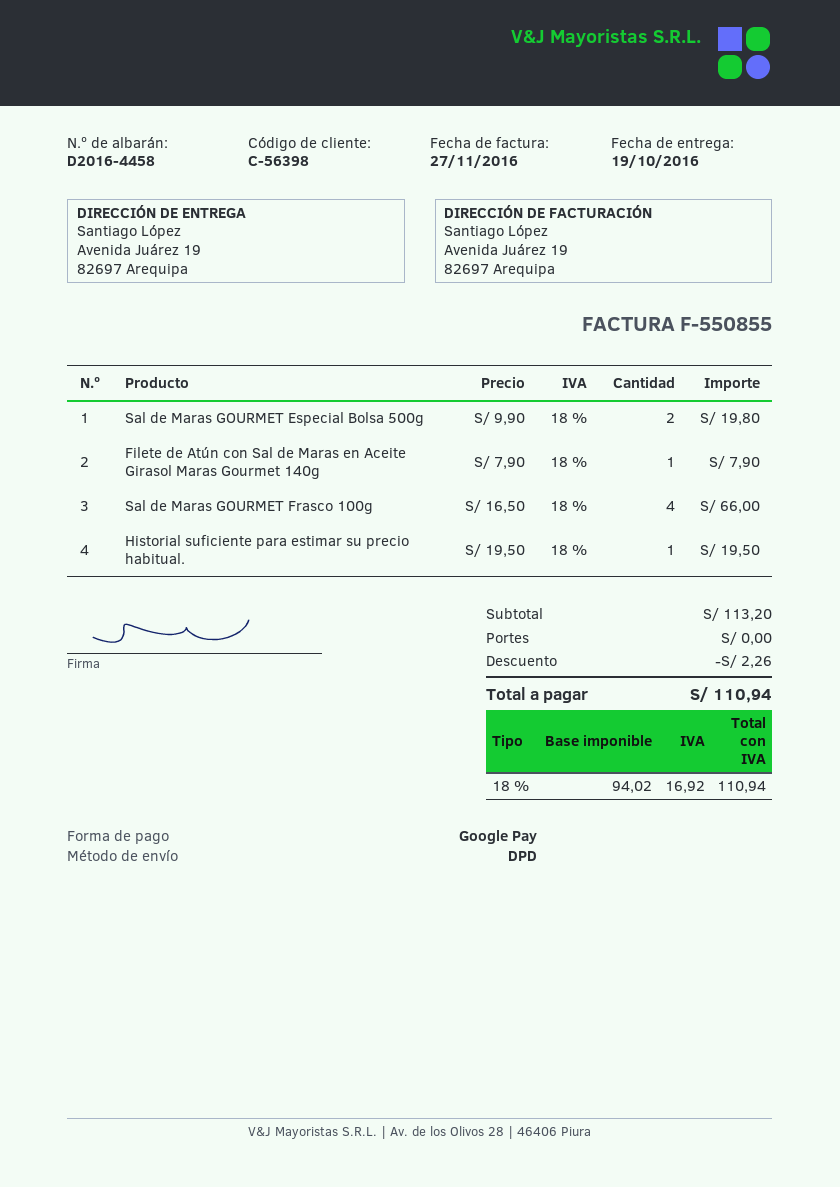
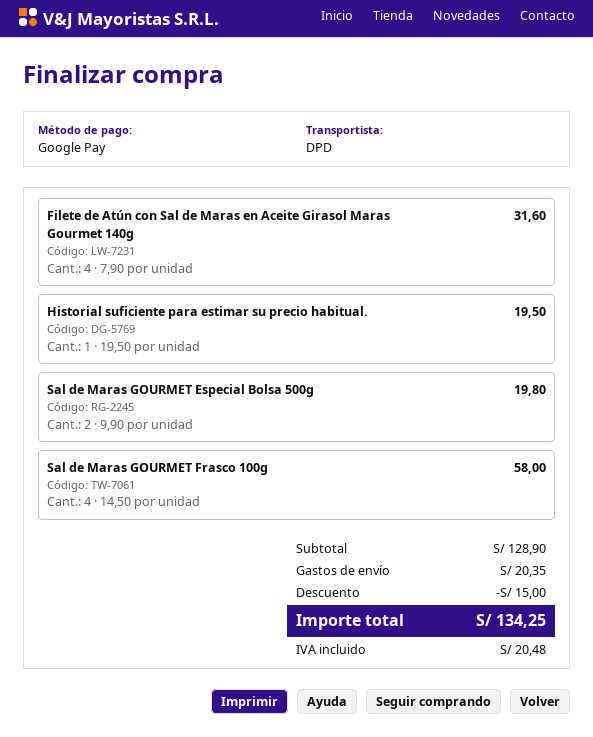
Filete de Atún con Sal de Maras en Aceite Girasol Maras Gourmet 140g: 1 x 7.90 = 7.90 -> 4 x 7.90 = 31.60
Sal de Maras GOURMET Frasco 100g: 4 x 16.50 = 66.00 -> 4 x 14.50 = 58.00
subtotal: 113.20 -> 128.90
discount: 2.26 -> 15.00
shipping: 0.00 -> 20.35
tax: 16.92 -> 20.48
total: 110.94 -> 134.25

